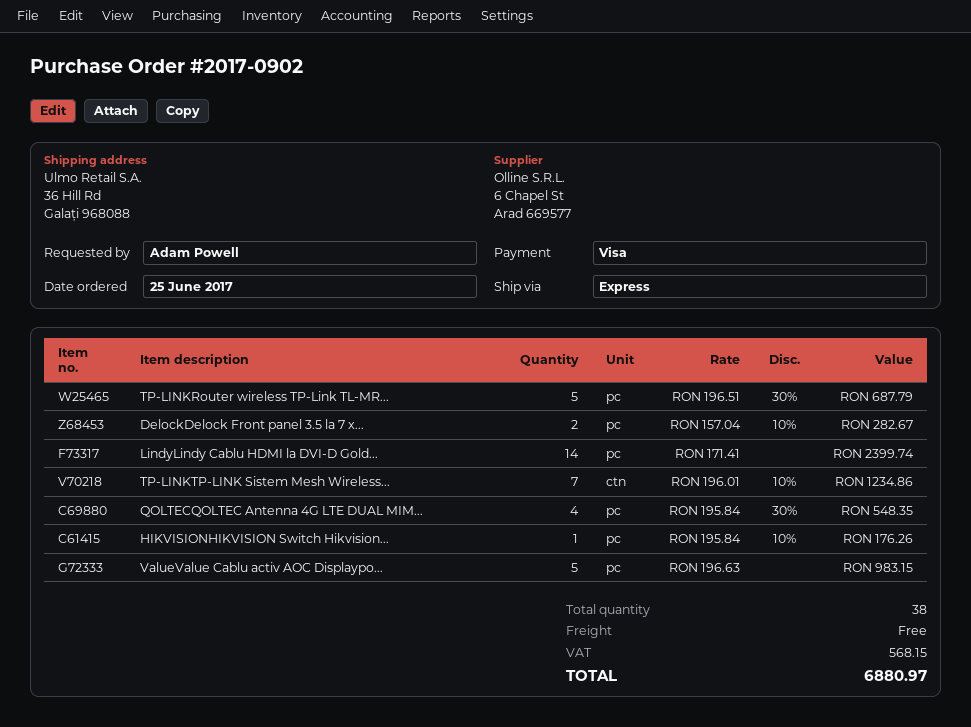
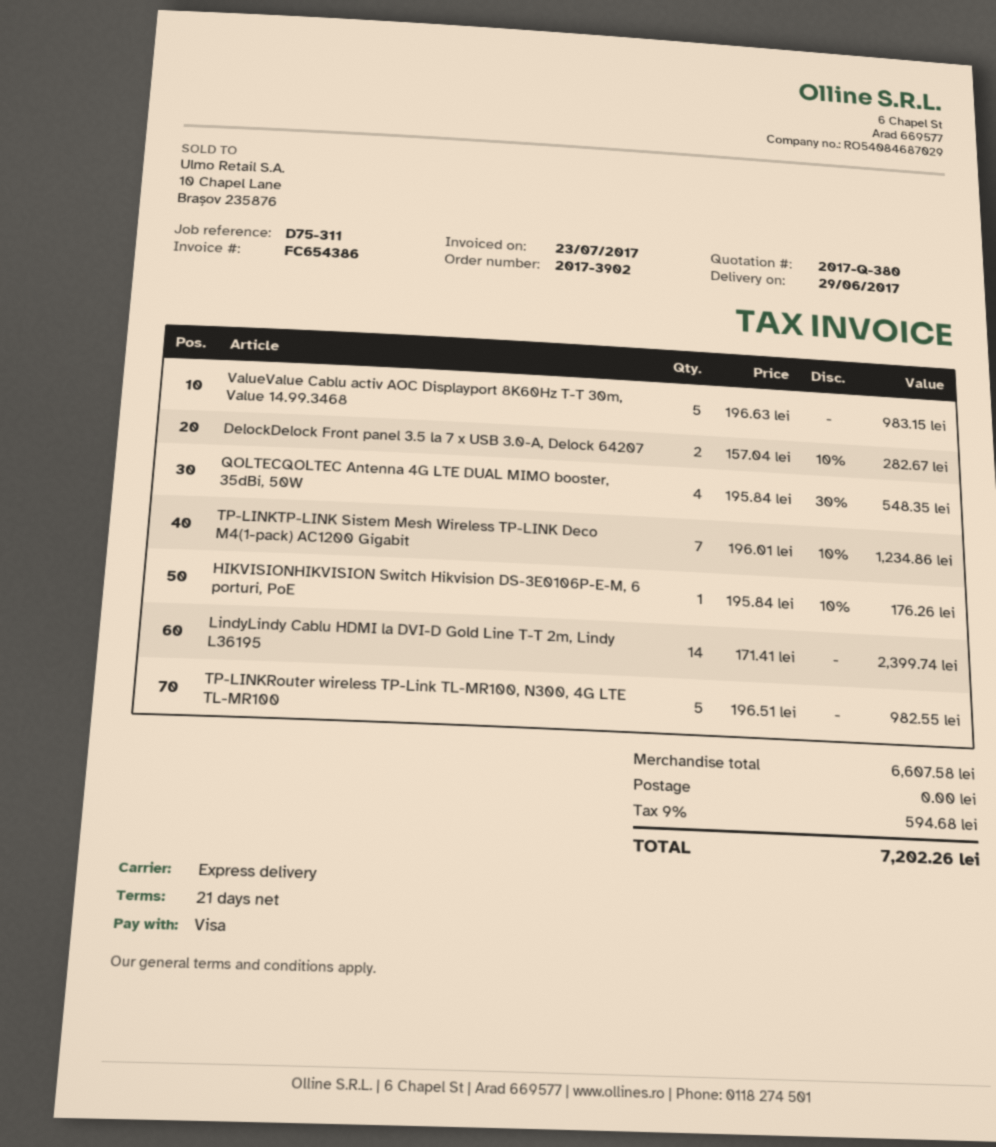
order number: 2017-0902 -> 2017-3902
TP-LINKRouter wireless TP-Link TL-MR...: 5 x 196.51 - 30% = 687.79 -> 5 x 196.51 = 982.55
tax: 568.15 -> 594.68
total: 6880.97 -> 7202.26

